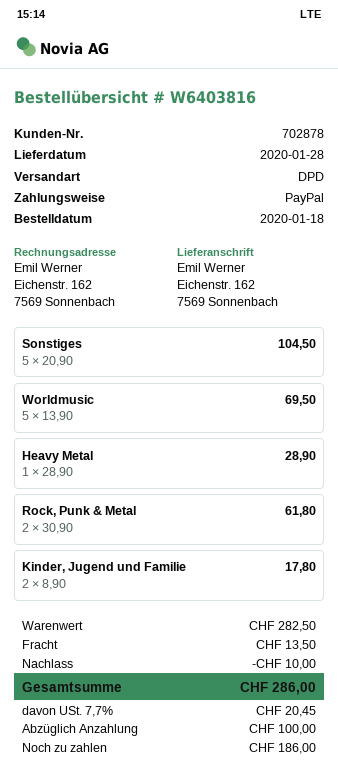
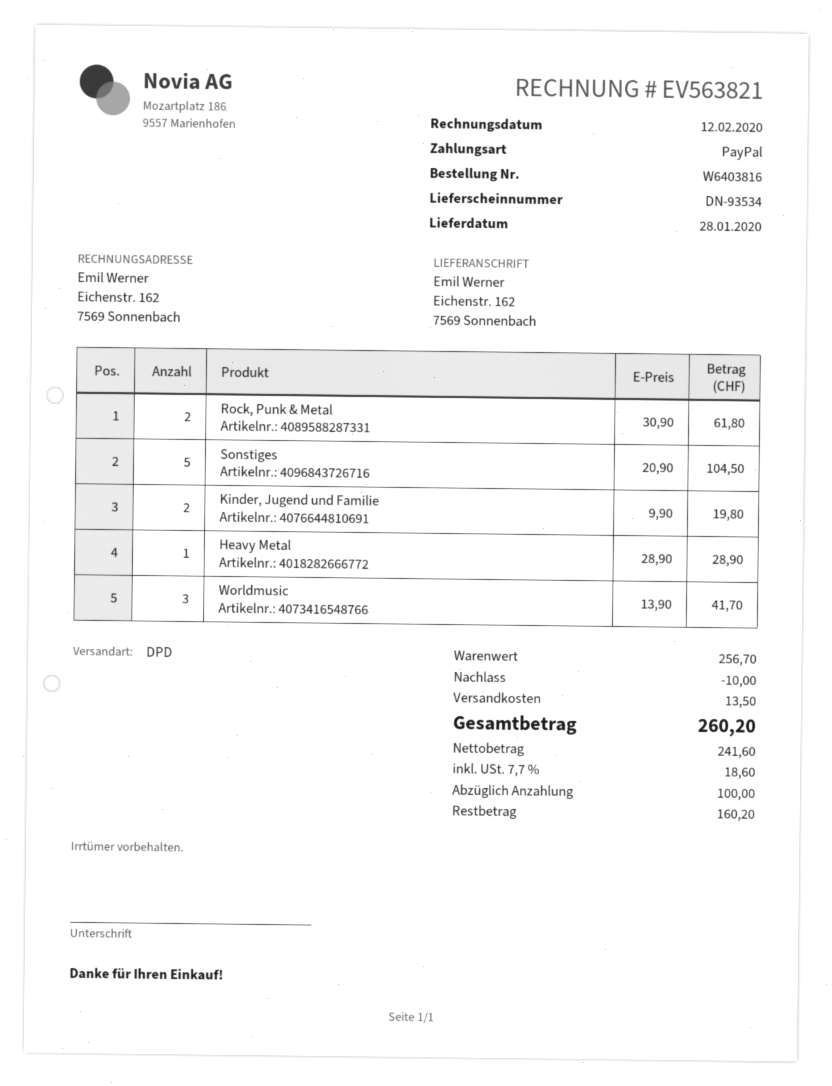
Worldmusic: 5 x 13.90 = 69.50 -> 3 x 13.90 = 41.70
Kinder, Jugend und Familie: 2 x 8.90 = 17.80 -> 2 x 9.90 = 19.80
subtotal: 282.50 -> 256.70
tax: 7.7% = 20.45 -> 7.7% = 18.60
total: 286.00 -> 260.20
balance: 186.00 -> 160.20

